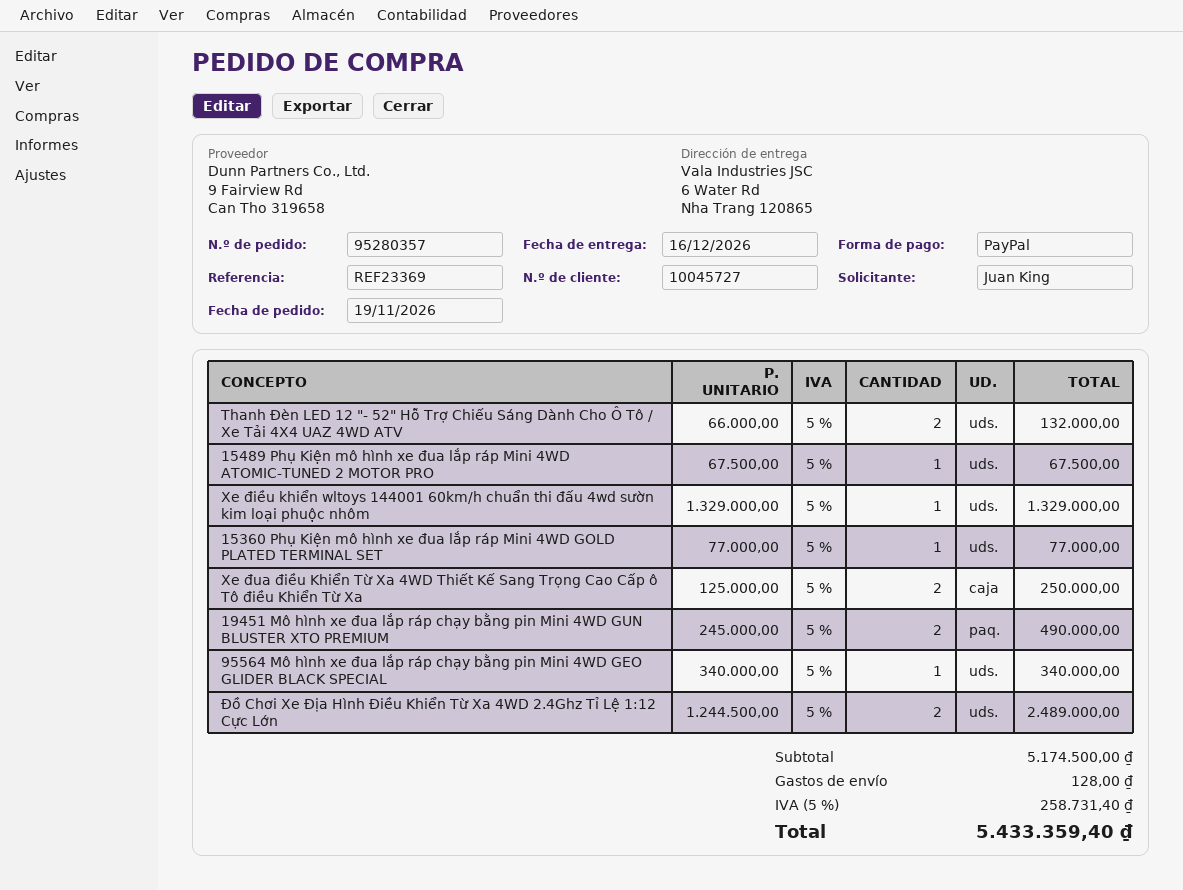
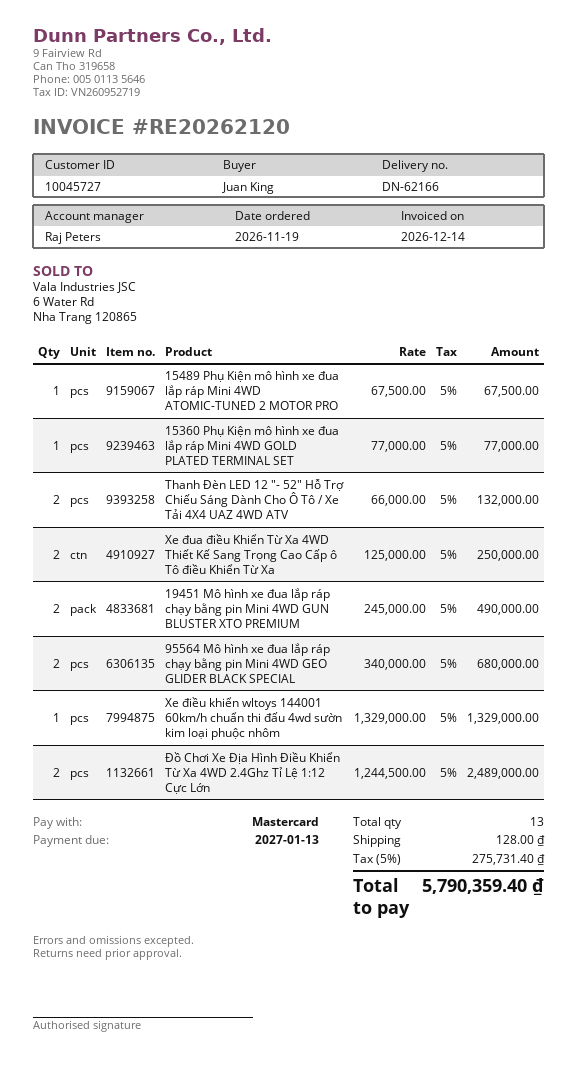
payment method: PayPal -> Mastercard
95564 Mô hình xe đua lắp ráp chạy bằng pin Mini 4WD GEO GLIDER BLACK SPECIAL: 1 x 340000.00 = 340000.00 -> 2 x 340000.00 = 680000.00
tax: 5% = 258731.40 -> 5% = 275731.40
total: 5433359.40 -> 5790359.40

